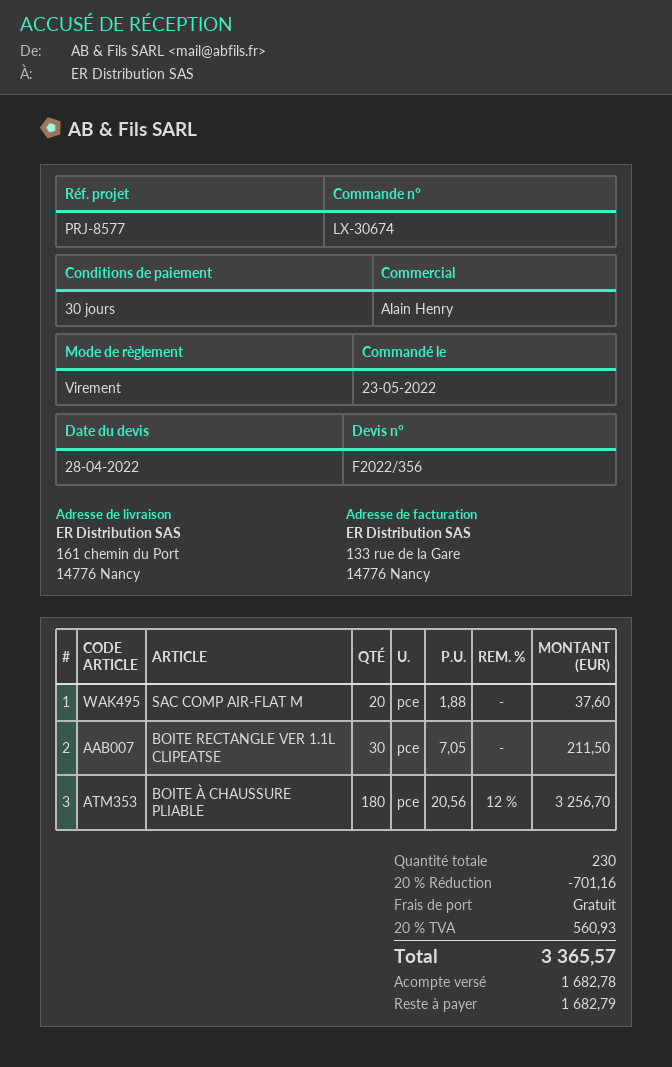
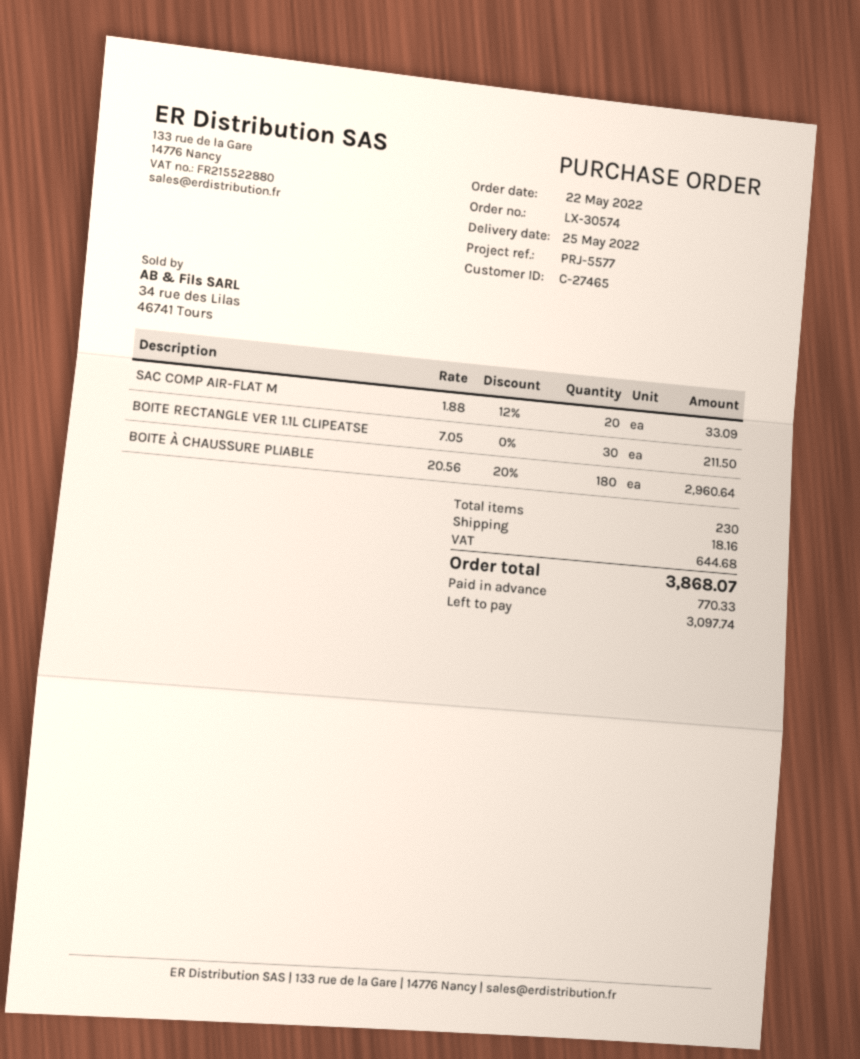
order number: LX-30674 -> LX-30574
order date: 2022-05-23 -> 2022-05-22
reference: PRJ-8577 -> PRJ-5577
SAC COMP AIR-FLAT M: 20 x 1.88 = 37.60 -> 20 x 1.88 - 12% = 33.09
BOITE À CHAUSSURE PLIABLE: 180 x 20.56 - 12% = 3256.70 -> 180 x 20.56 - 20% = 2960.64
discount: 20% = 701.16 -> none
shipping: 0.00 -> 18.16
tax: 560.93 -> 644.68
total: 3365.57 -> 3868.07
deposit: 1682.78 -> 770.33
balance: 1682.79 -> 3097.74

